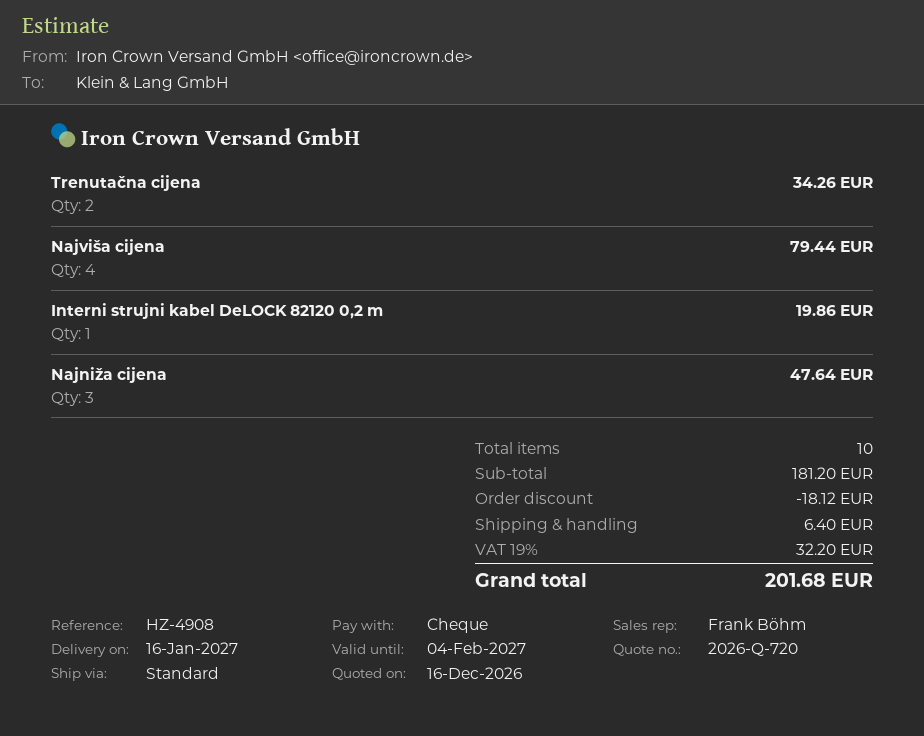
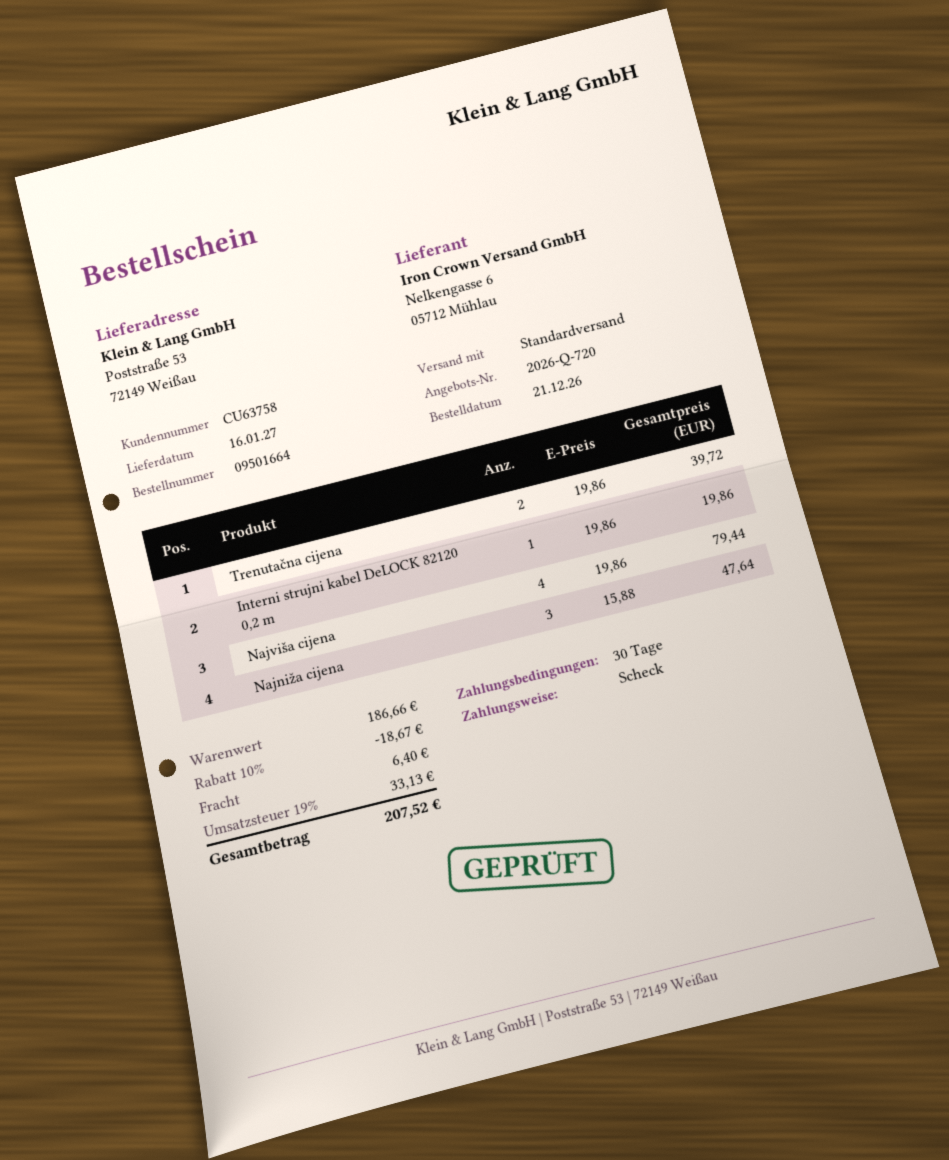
Trenutačna cijena: 2 for 34.26 -> 2 for 39.72
subtotal: 181.20 -> 186.66
discount: 18.12 -> 18.67
tax: 19% = 32.20 -> 19% = 33.13
total: 201.68 -> 207.52

